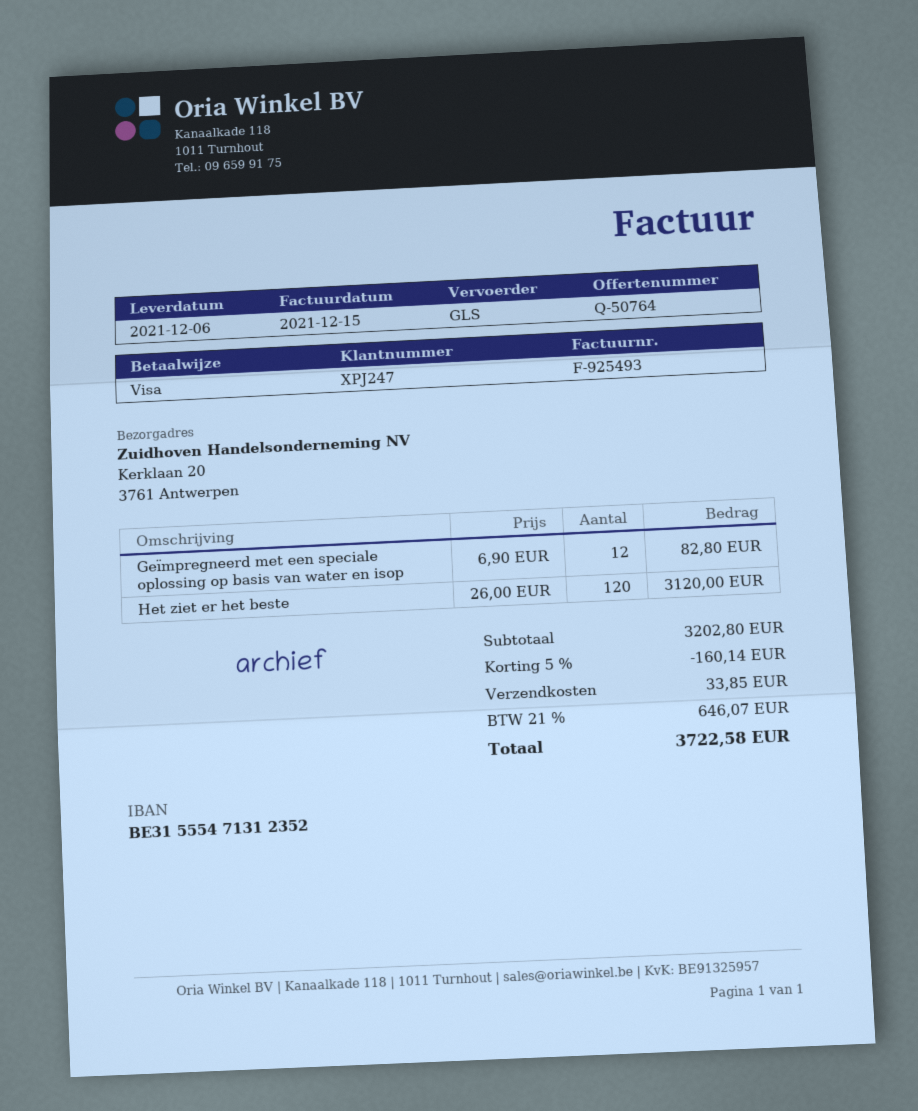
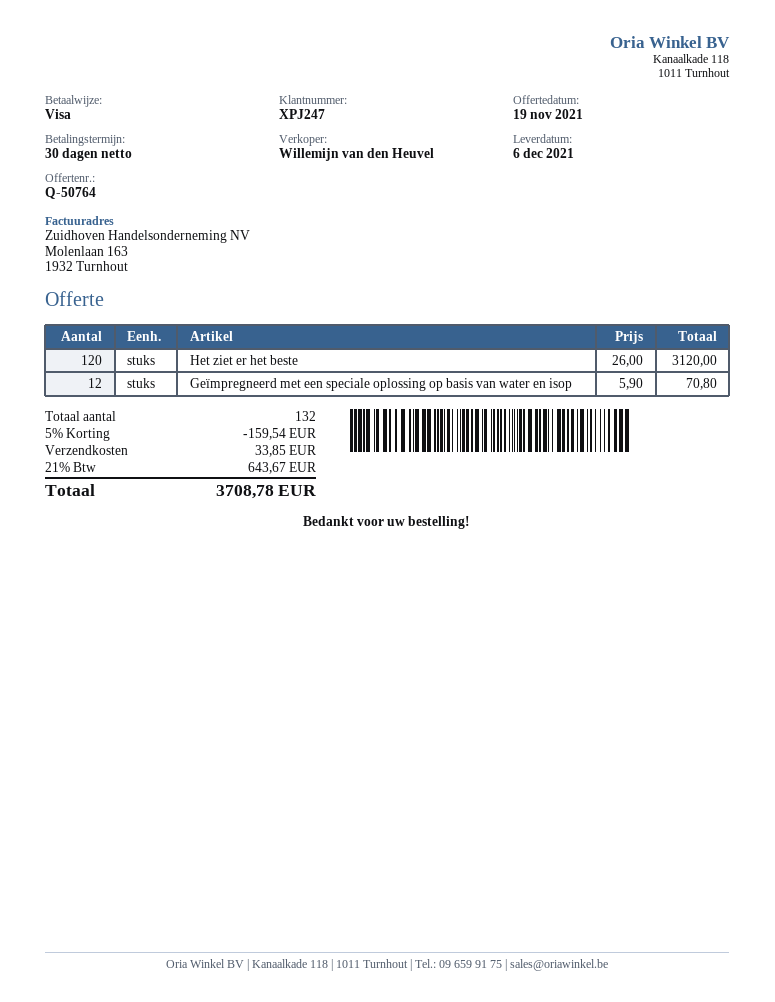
Geïmpregneerd met een speciale oplossing op basis van water en isop: 12 x 6.90 = 82.80 -> 12 x 5.90 = 70.80
discount: 5% = 160.14 -> 5% = 159.54
tax: 21% = 646.07 -> 21% = 643.67
total: 3722.58 -> 3708.78

